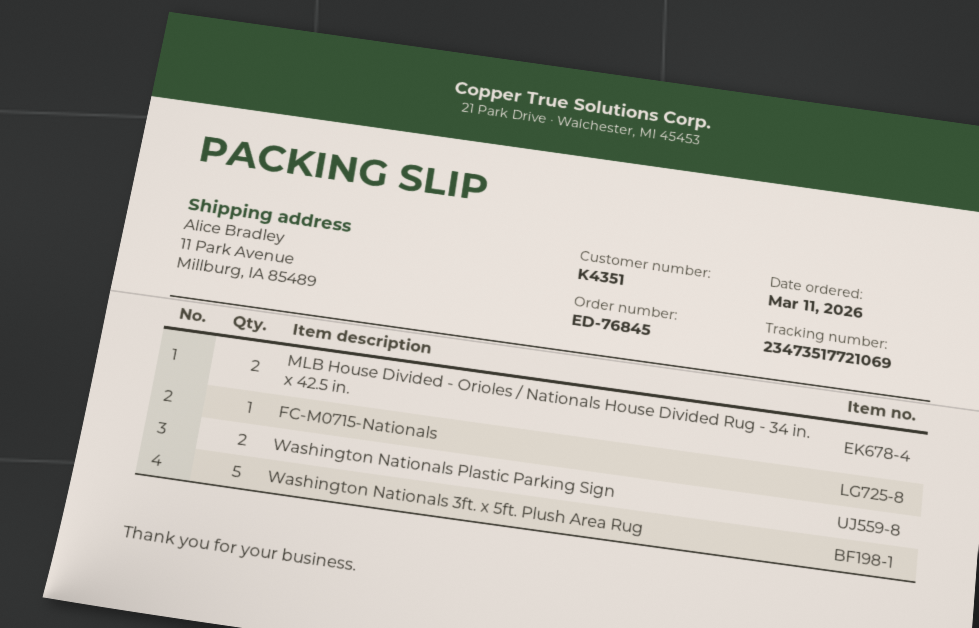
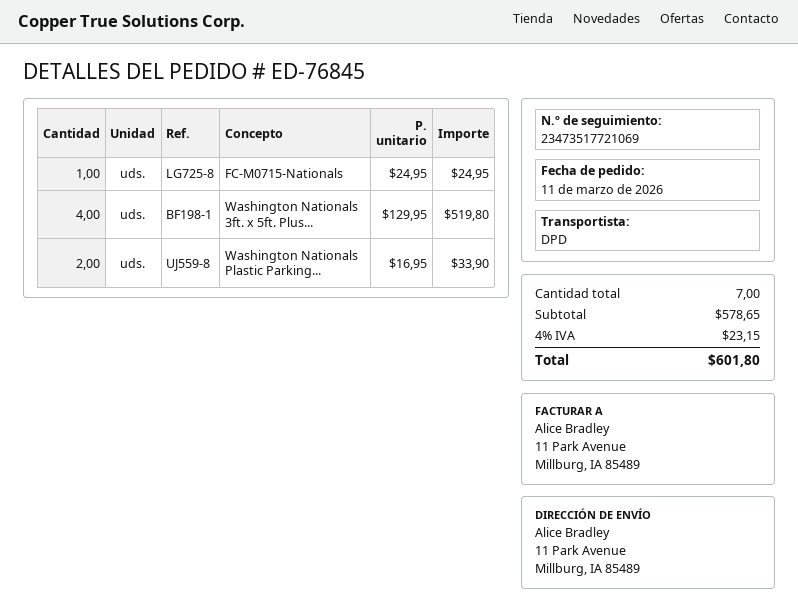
MLB House Divided - Orioles / Nationals House Divided Rug - 34 in. x 42.5 in.: 2 -> none
Washington Nationals 3ft. x 5ft. Plush Area Rug: 5 -> 4

